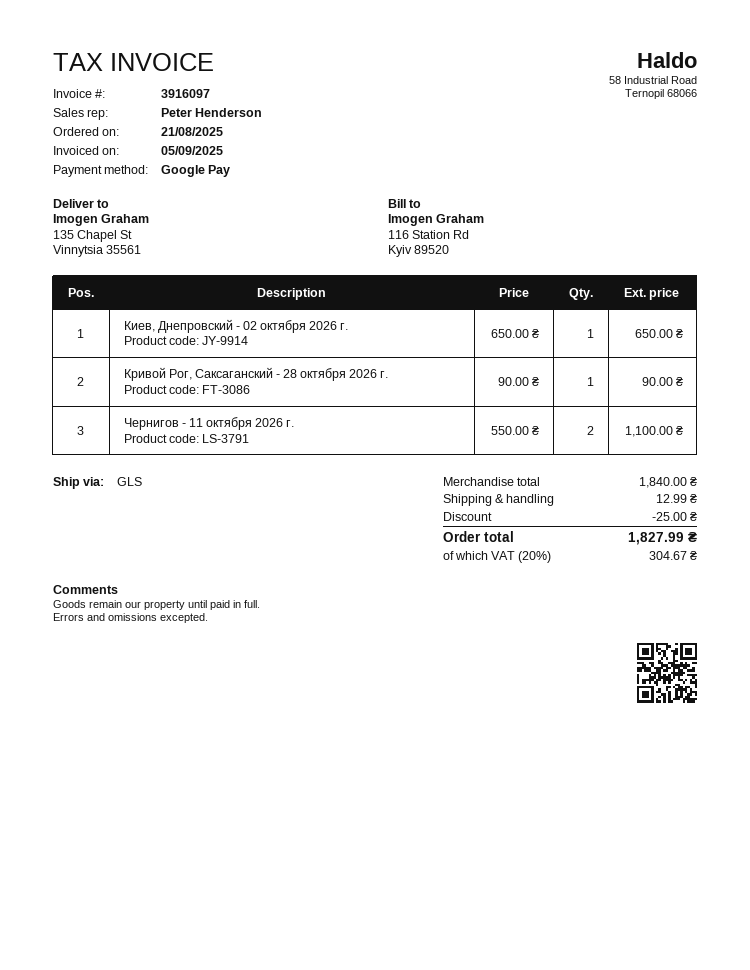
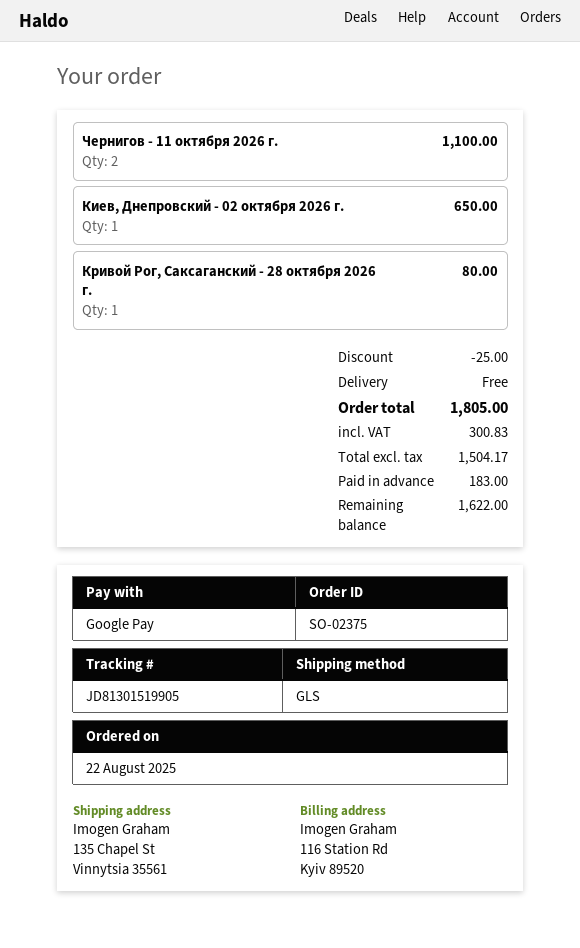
order date: 2025-08-21 -> 2025-08-22
Кривой Рог, Саксаганский - 28 октября 2026 г.: 1 for 90.00 -> 1 for 80.00
shipping: 12.99 -> 0.00
tax: 304.67 -> 300.83
total: 1827.99 -> 1805.00

